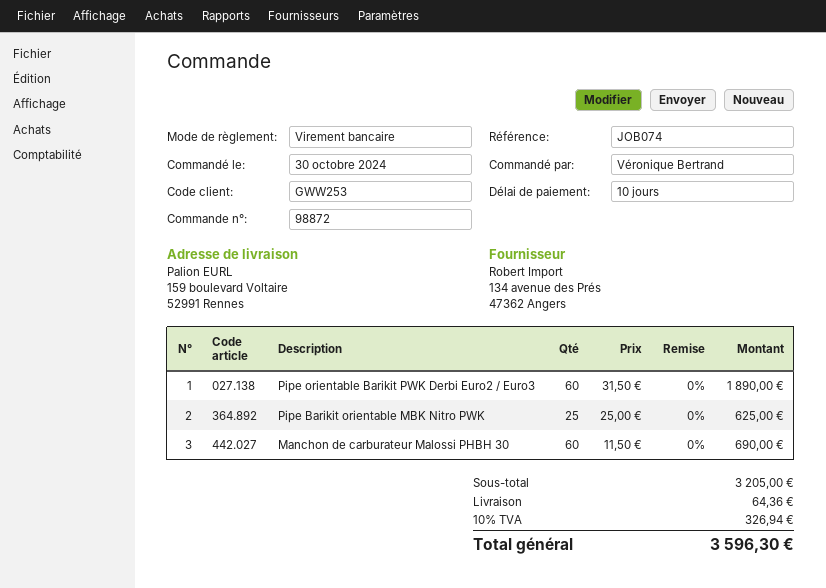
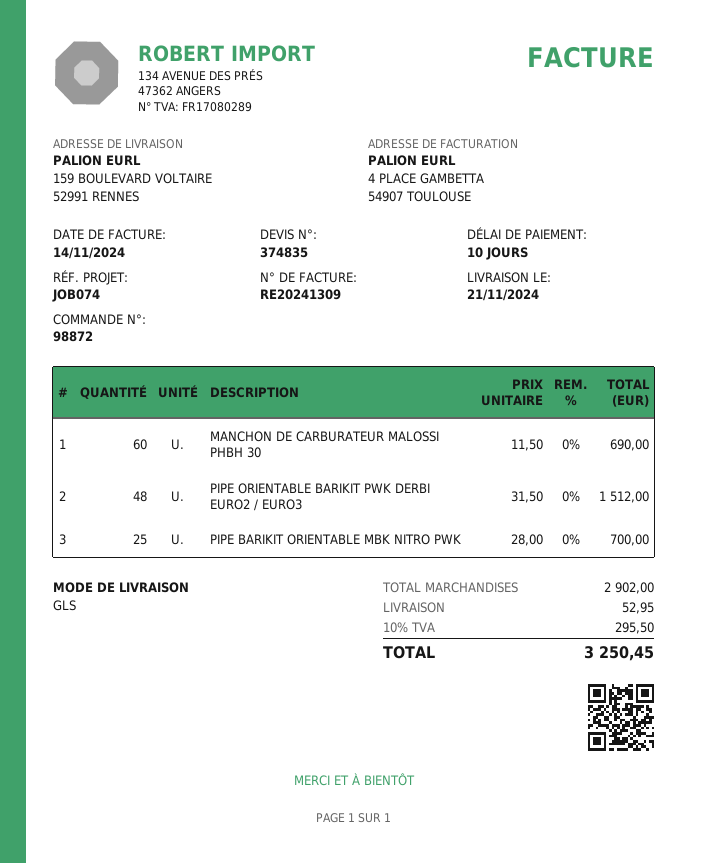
Pipe orientable Barikit PWK Derbi Euro2 / Euro3: 60 x 31.50 = 1890.00 -> 48 x 31.50 = 1512.00
Pipe Barikit orientable MBK Nitro PWK: 25 x 25.00 = 625.00 -> 25 x 28.00 = 700.00
subtotal: 3205.00 -> 2902.00
shipping: 64.36 -> 52.95
tax: 10% = 326.94 -> 10% = 295.50
total: 3596.30 -> 3250.45

